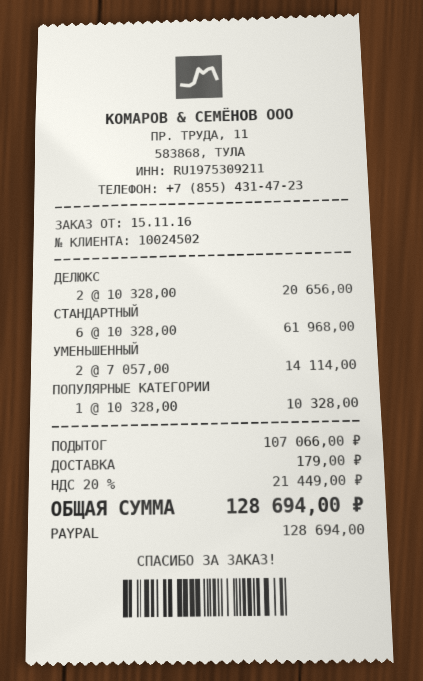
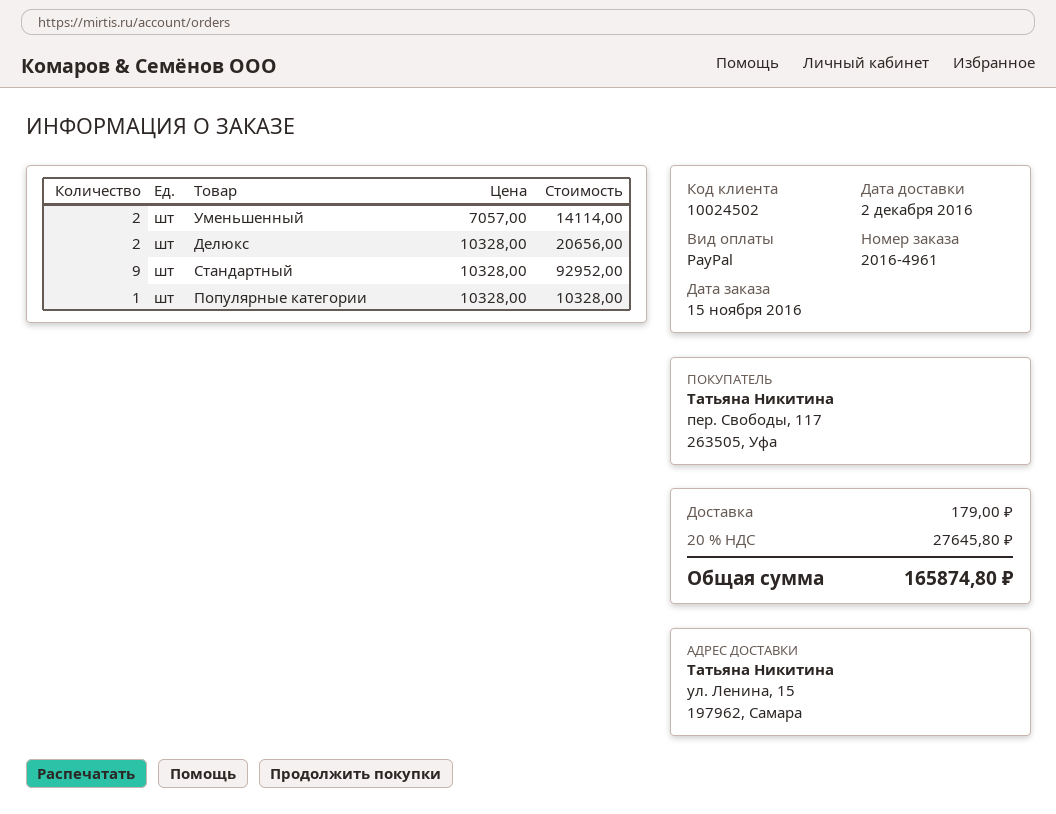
СТАНДАРТНЫЙ: 6 x 10328.00 = 61968.00 -> 9 x 10328.00 = 92952.00
tax: 20% = 21449.00 -> 20% = 27645.80
total: 128694.00 -> 165874.80

